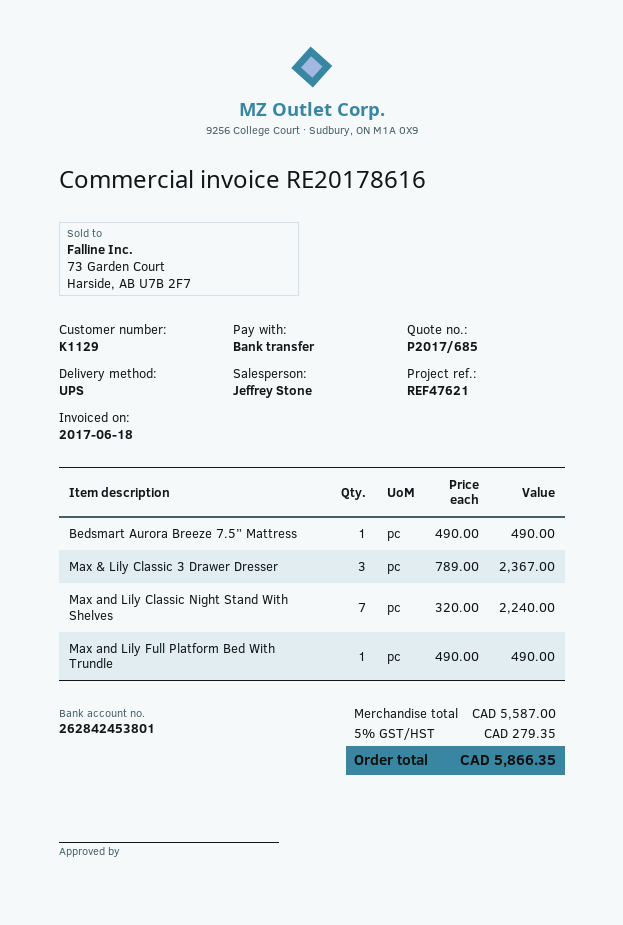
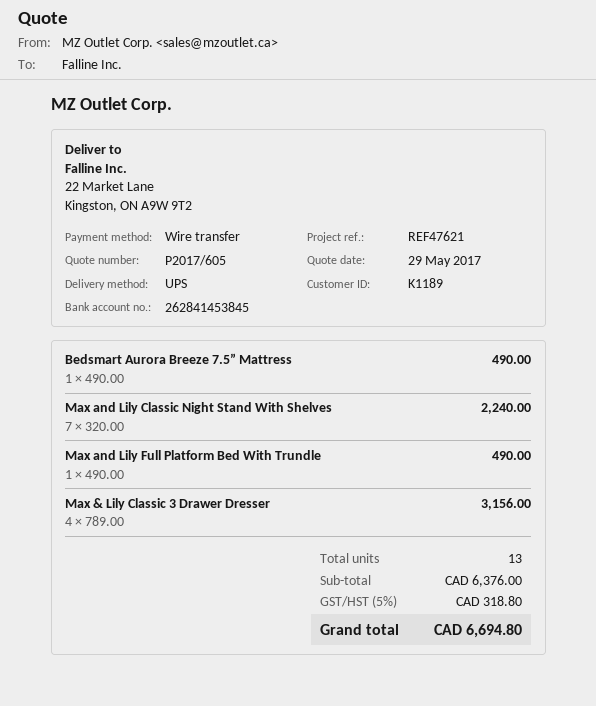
quote number: P2017/685 -> P2017/605
customer number: K1129 -> K1189
bank account: 262842453801 -> 262841453845
Max & Lily Classic 3 Drawer Dresser: 3 x 789.00 = 2367.00 -> 4 x 789.00 = 3156.00
subtotal: 5587.00 -> 6376.00
tax: 5% = 279.35 -> 5% = 318.80
total: 5866.35 -> 6694.80

